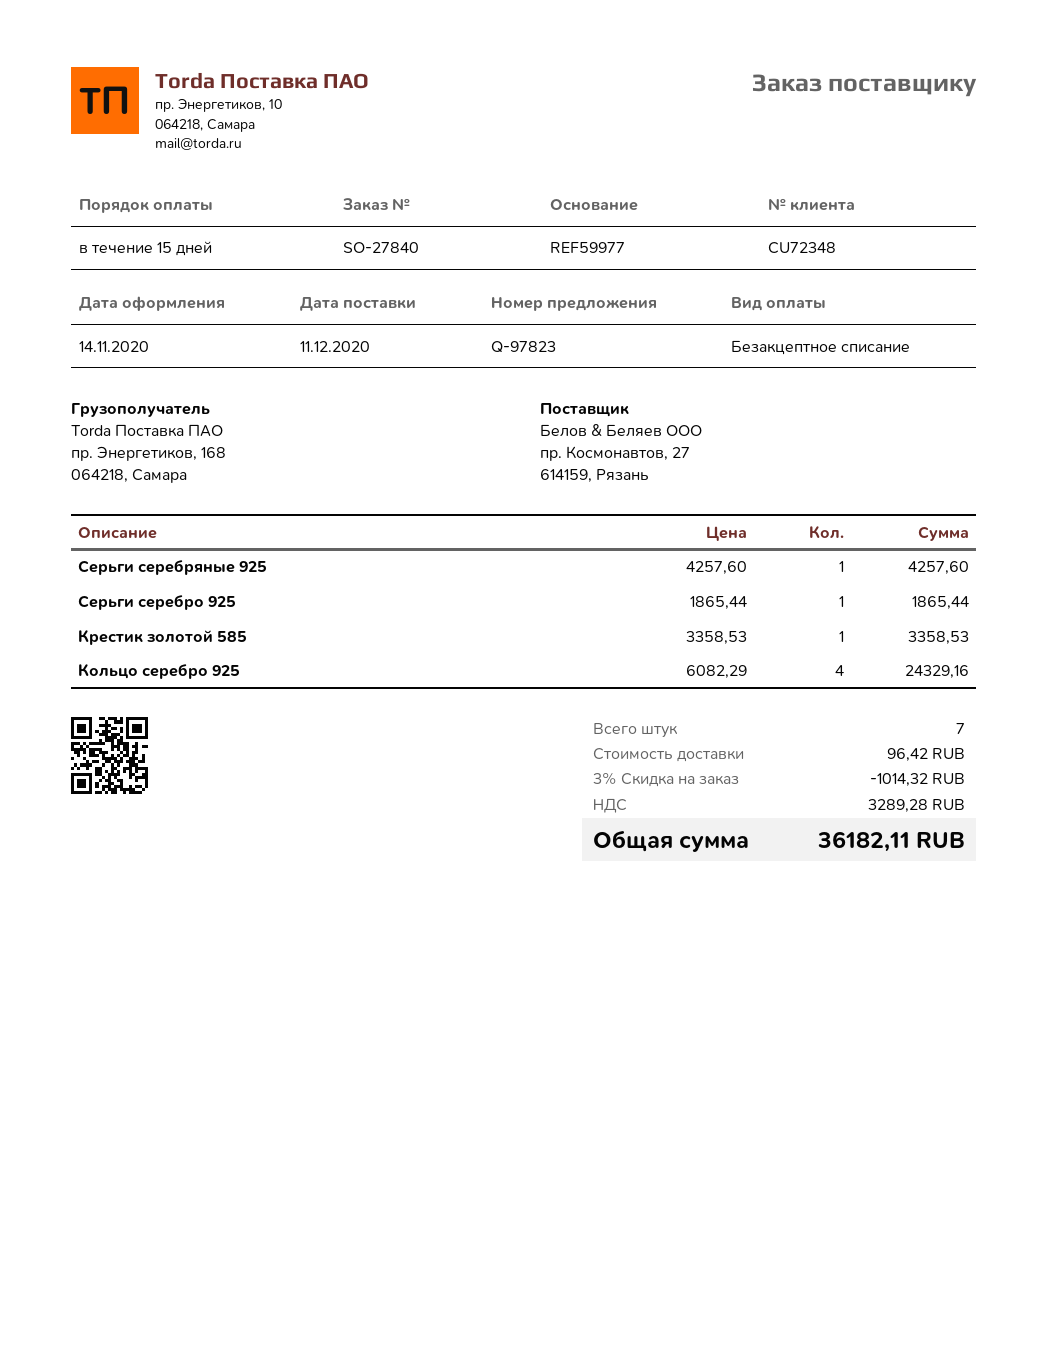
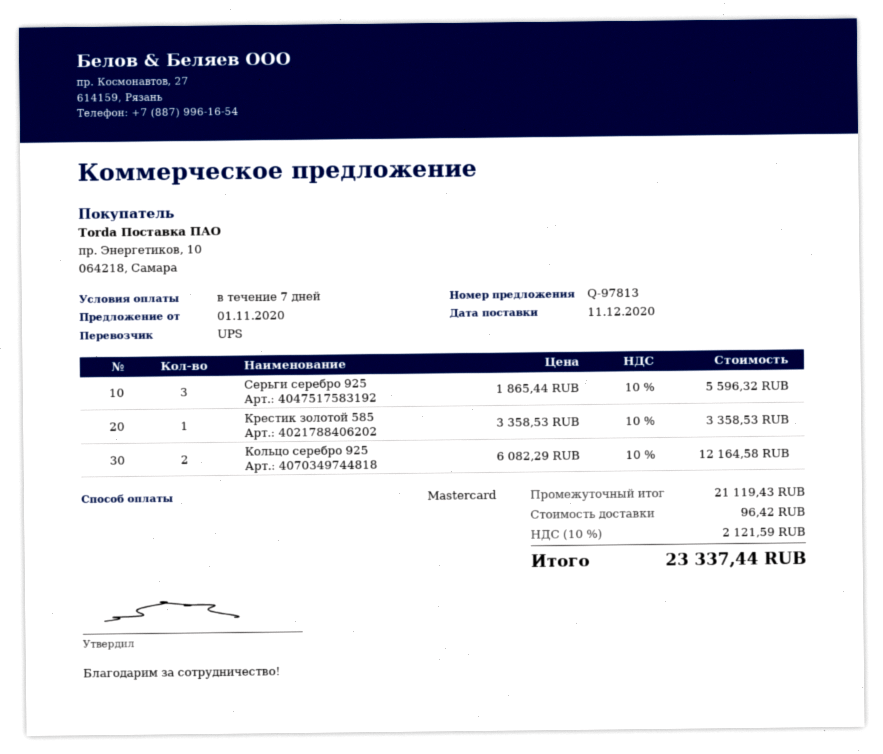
quote number: Q-97823 -> Q-97813
payment terms: 15 days -> 7 days
payment method: direct debit -> Mastercard
Серьги серебряные 925: 1 x 4257.60 = 4257.60 -> none
Серьги серебро 925: 1 x 1865.44 = 1865.44 -> 3 x 1865.44 = 5596.32
Кольцо серебро 925: 4 x 6082.29 = 24329.16 -> 2 x 6082.29 = 12164.58
discount: 3% = 1014.32 -> none
tax: 3289.28 -> 2121.59
total: 36182.11 -> 23337.44

